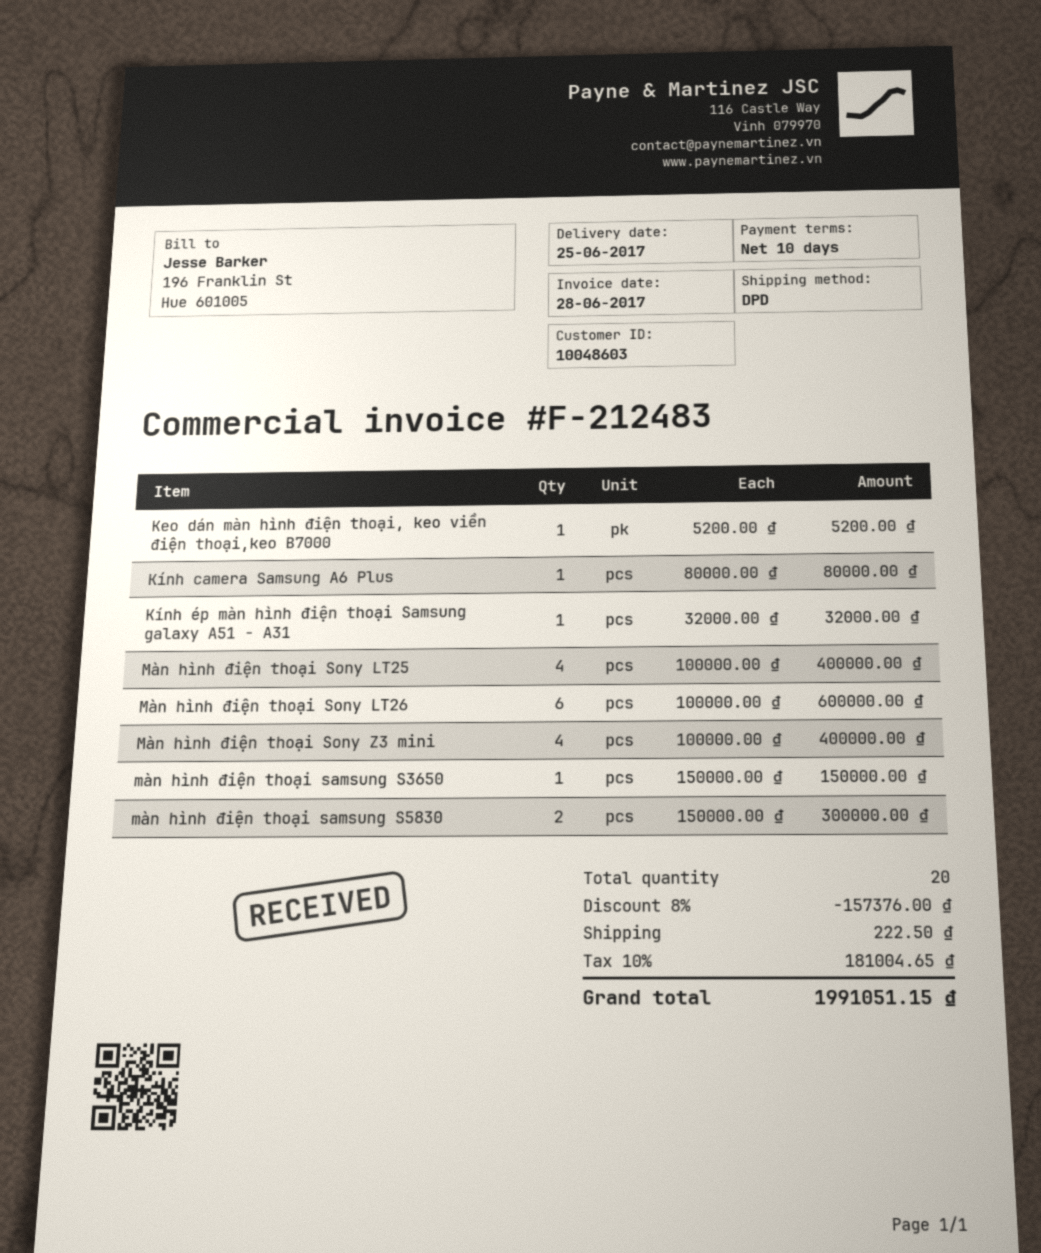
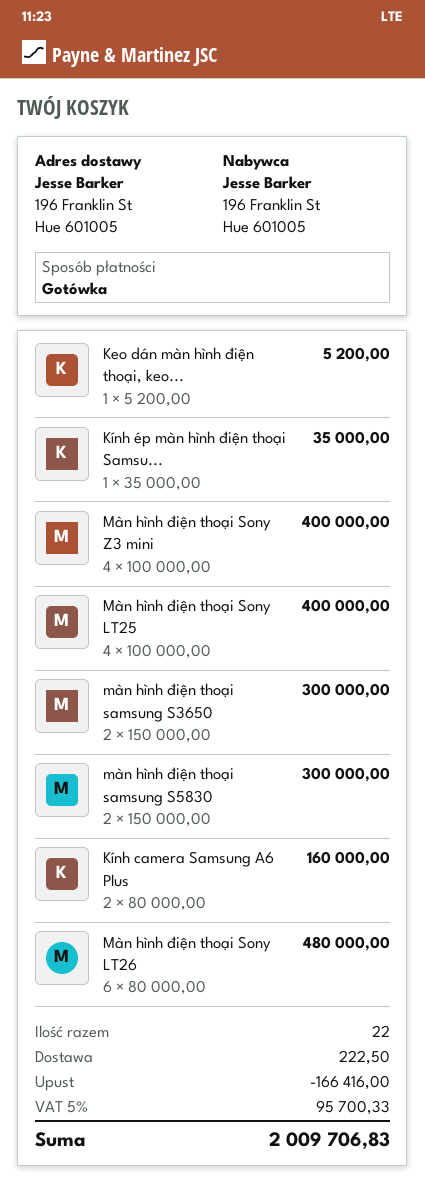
Kính camera Samsung A6 Plus: 1 x 80000.00 = 80000.00 -> 2 x 80000.00 = 160000.00
Kính ép màn hình điện thoại Samsung galaxy A51 - A31: 1 x 32000.00 = 32000.00 -> 1 x 35000.00 = 35000.00
Màn hình điện thoại Sony LT26: 6 x 100000.00 = 600000.00 -> 6 x 80000.00 = 480000.00
màn hình điện thoại samsung S3650: 1 x 150000.00 = 150000.00 -> 2 x 150000.00 = 300000.00
total quantity: 20 -> 22
discount: 157376.00 -> 166416.00
tax: 10% = 181004.65 -> 5% = 95700.33
total: 1991051.15 -> 2009706.83

